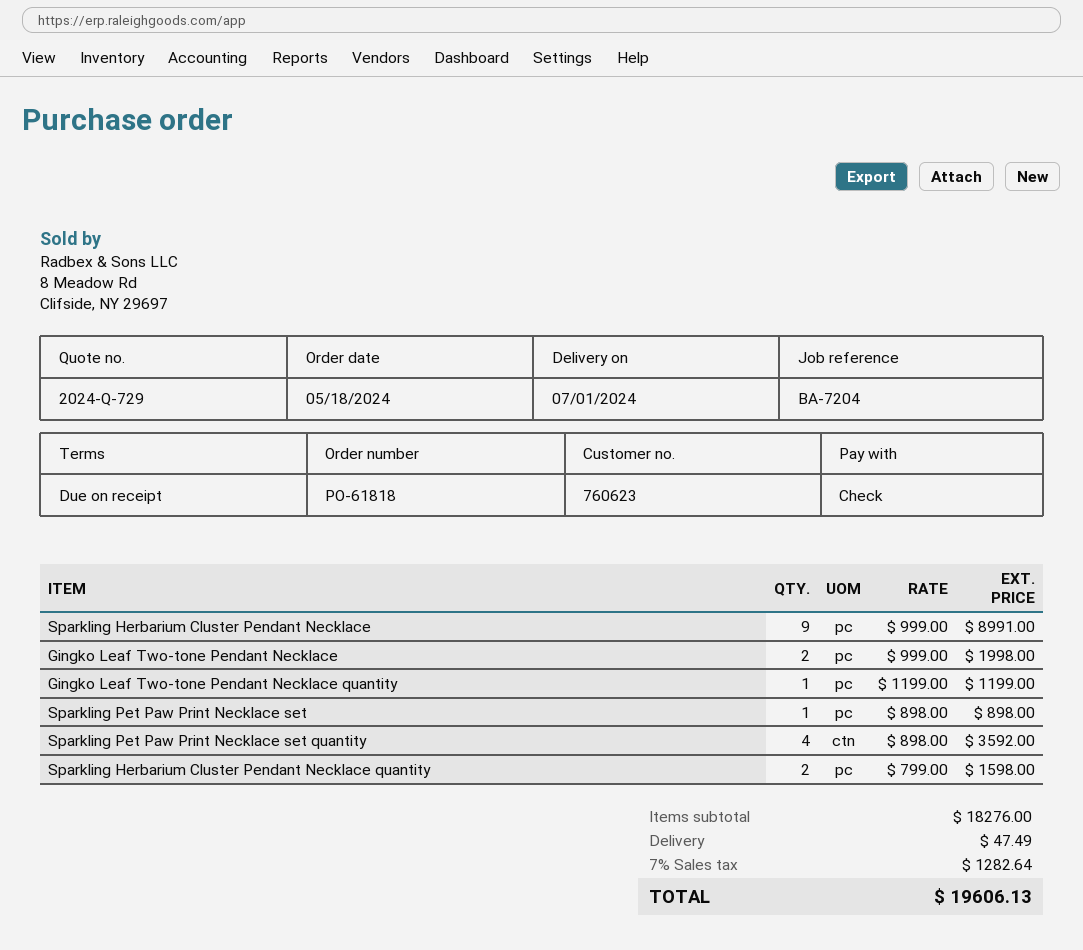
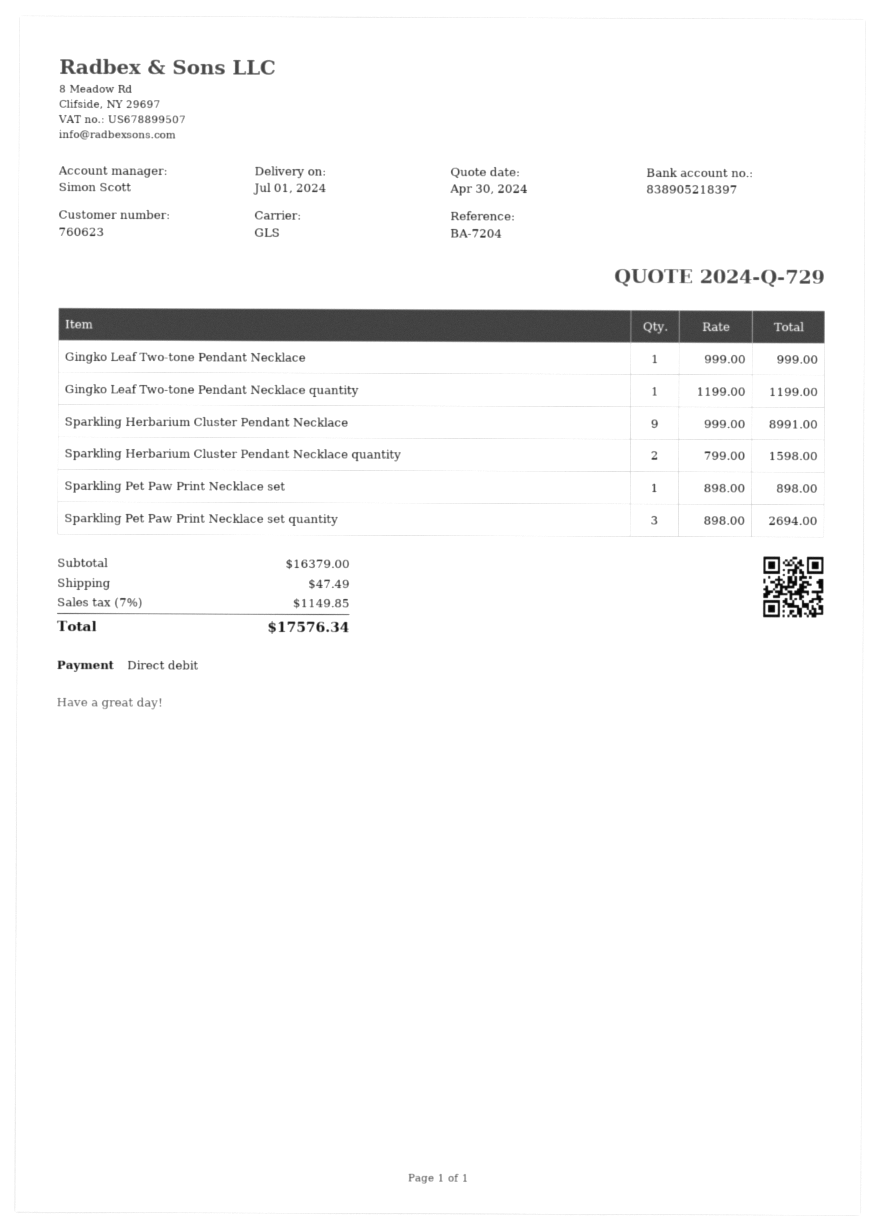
payment method: cheque -> direct debit
Gingko Leaf Two-tone Pendant Necklace: 2 x 999.00 = 1998.00 -> 1 x 999.00 = 999.00
Sparkling Pet Paw Print Necklace set quantity: 4 x 898.00 = 3592.00 -> 3 x 898.00 = 2694.00
subtotal: 18276.00 -> 16379.00
tax: 7% = 1282.64 -> 7% = 1149.85
total: 19606.13 -> 17576.34

